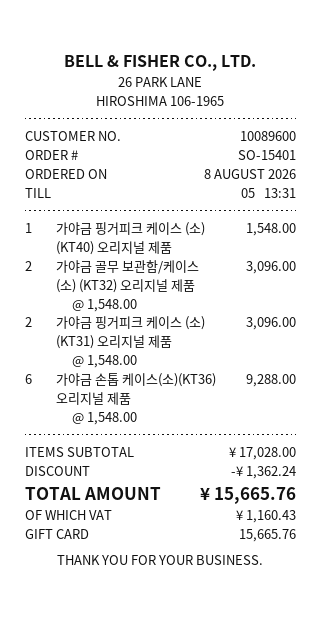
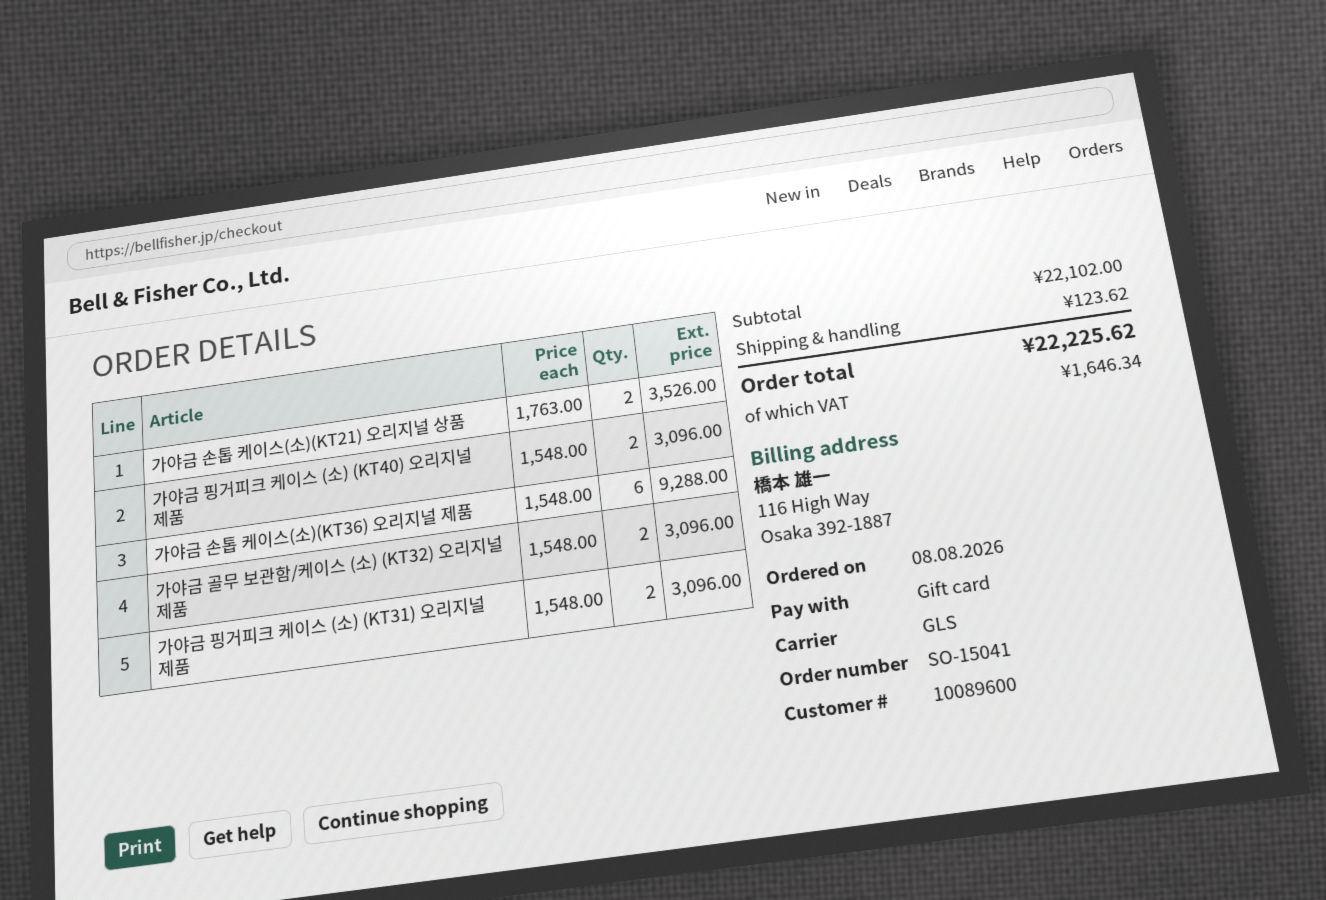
order number: SO-15401 -> SO-15041
가야금 핑거피크 케이스 (소) (KT40) 오리지널 제품: 1 x 1548.00 = 1548.00 -> 2 x 1548.00 = 3096.00
가야금 손톱 케이스(소)(KT21) 오리지널 상품: none -> 2 x 1763.00 = 3526.00
subtotal: 17028.00 -> 22102.00
discount: 1362.24 -> none
shipping: none -> 123.62
tax: 1160.43 -> 1646.34
total: 15665.76 -> 22225.62

